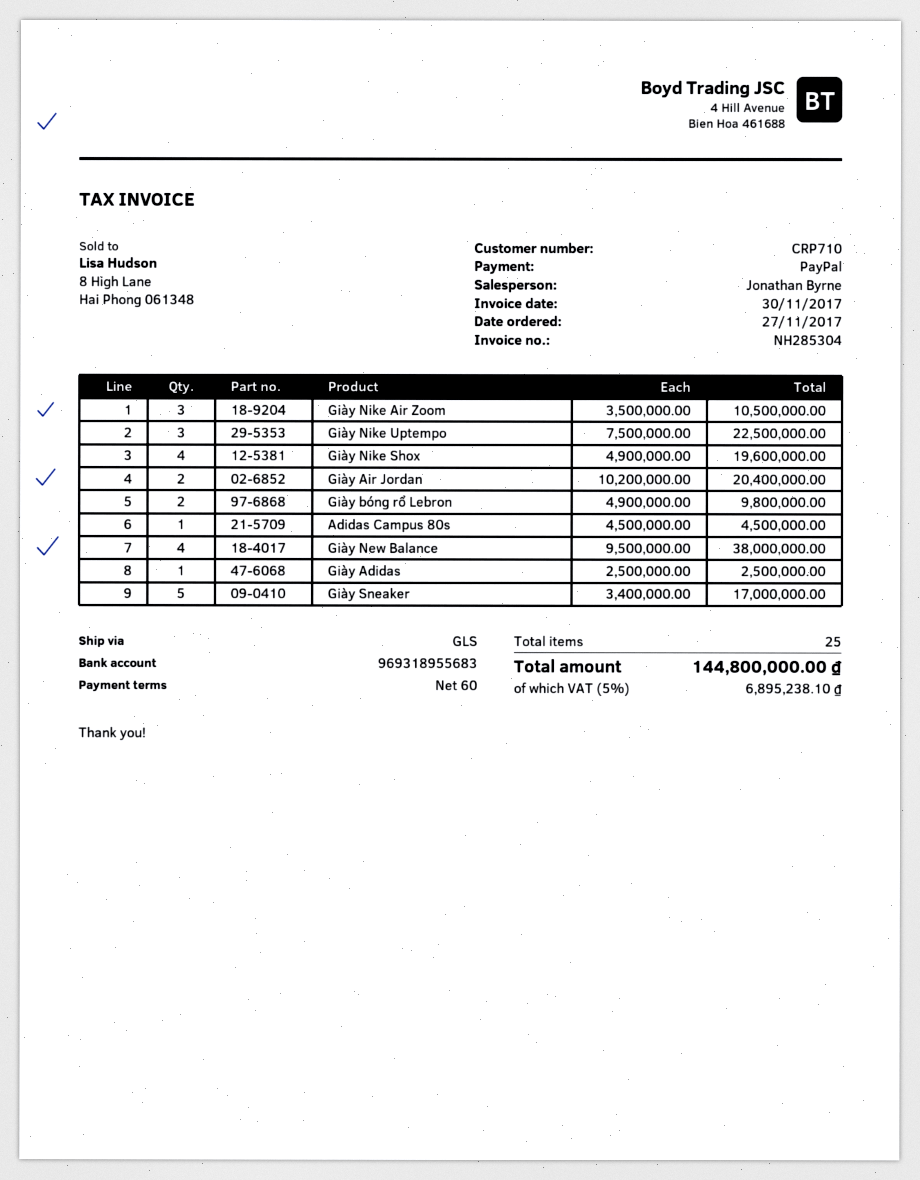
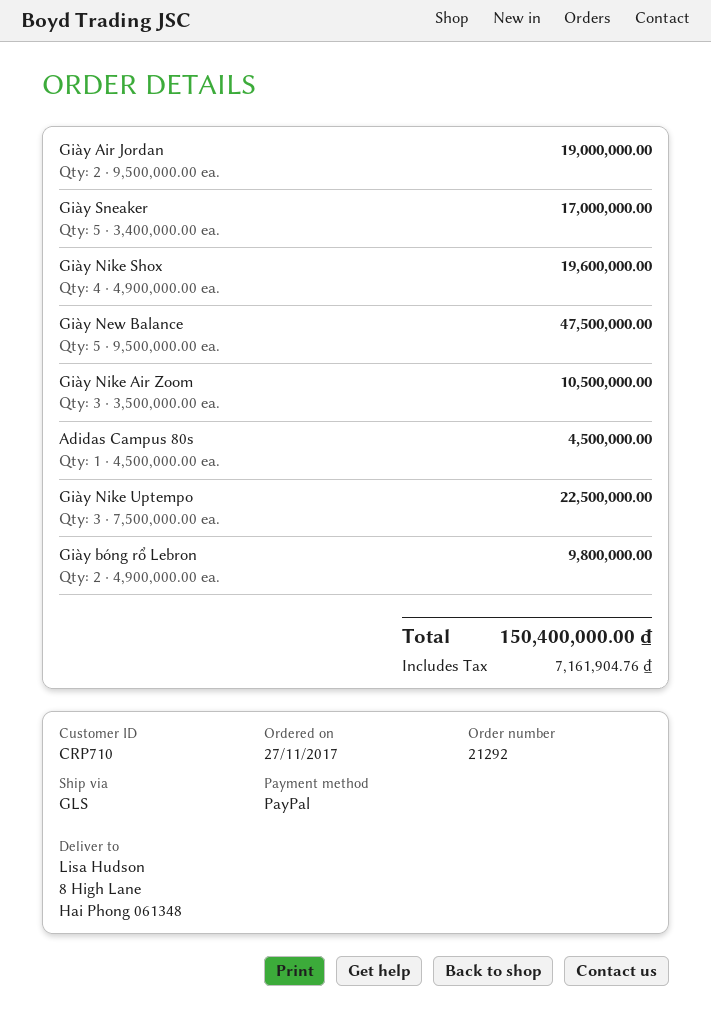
Giày Air Jordan: 2 x 10200000.00 = 20400000.00 -> 2 x 9500000.00 = 19000000.00
Giày New Balance: 4 x 9500000.00 = 38000000.00 -> 5 x 9500000.00 = 47500000.00
Giày Adidas: 1 x 2500000.00 = 2500000.00 -> none
tax: 6895238.10 -> 7161904.76
total: 144800000.00 -> 150400000.00

